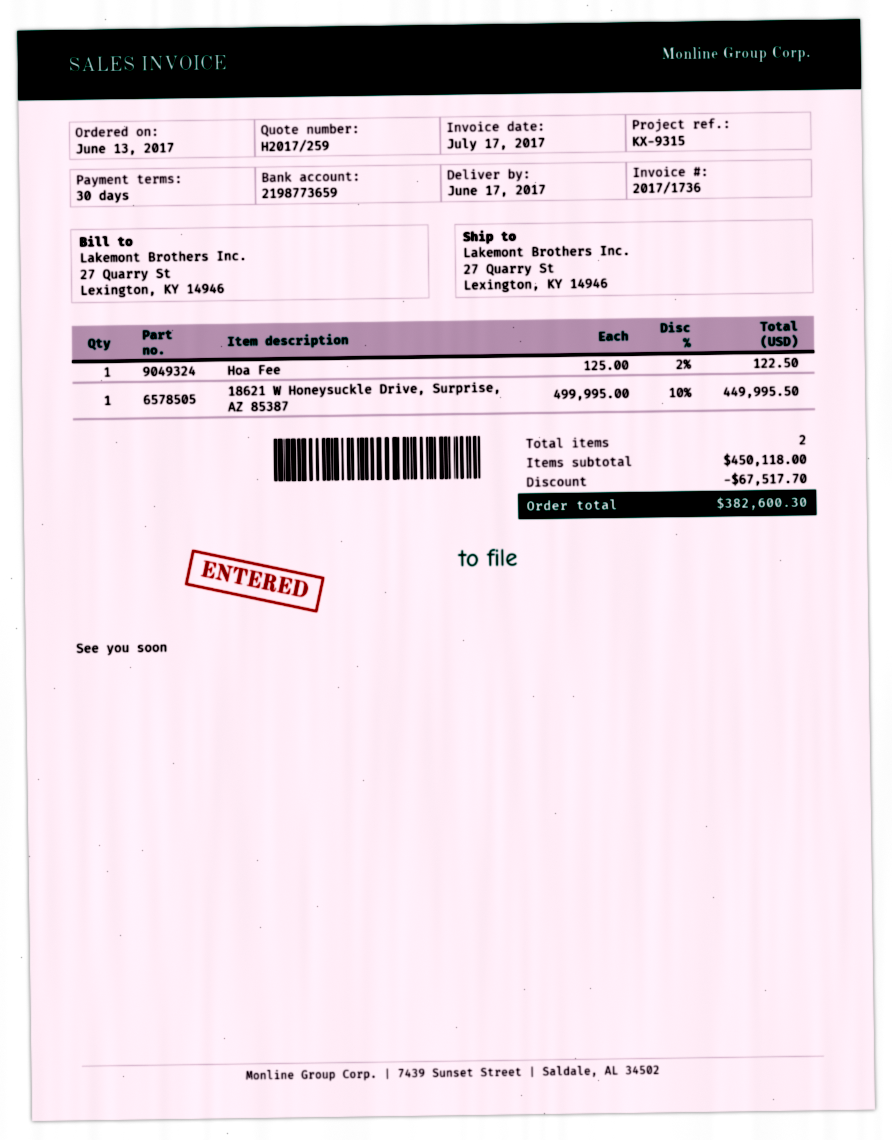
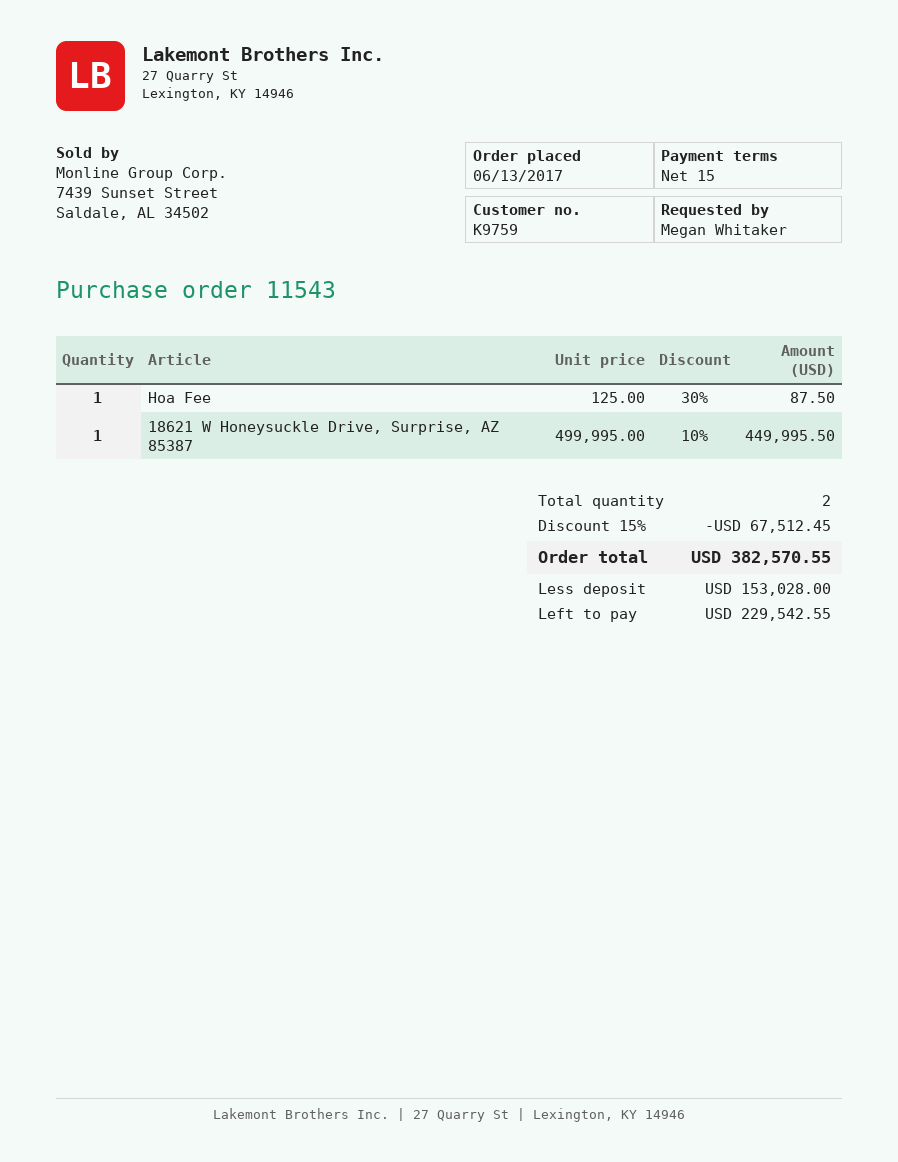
payment terms: 30 days -> 15 days
Hoa Fee: 1 x 125.00 - 2% = 122.50 -> 1 x 125.00 - 30% = 87.50
discount: 67517.70 -> 67512.45
total: 382600.30 -> 382570.55

